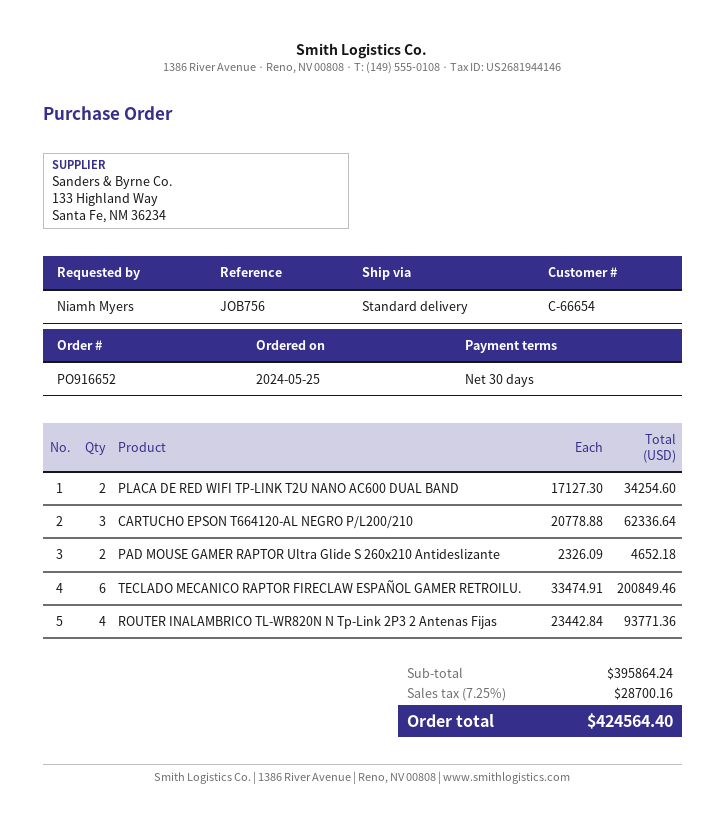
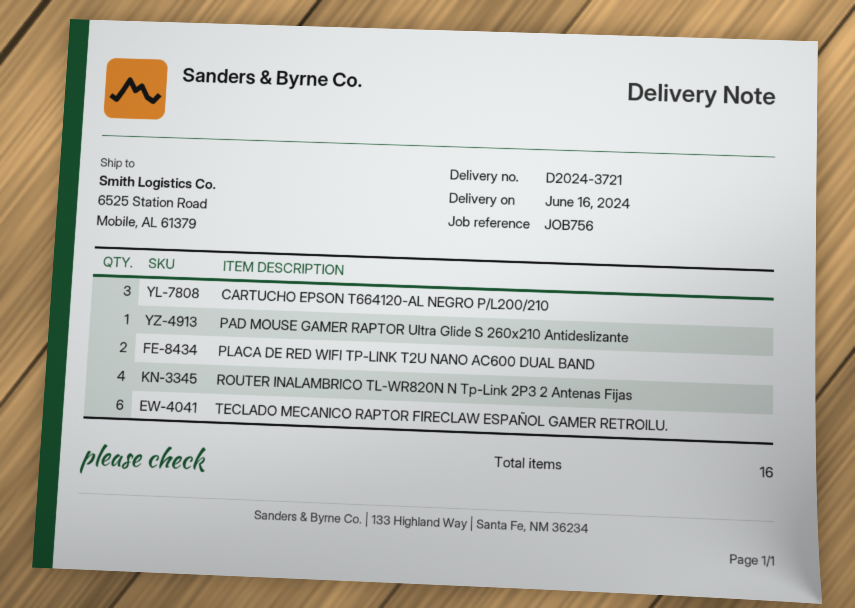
PAD MOUSE GAMER RAPTOR Ultra Glide S 260x210 Antideslizante: 2 -> 1

